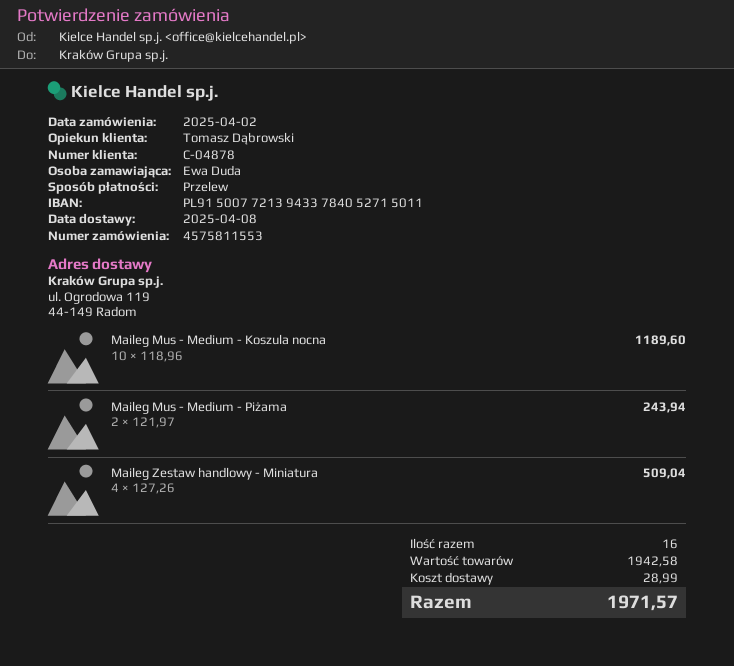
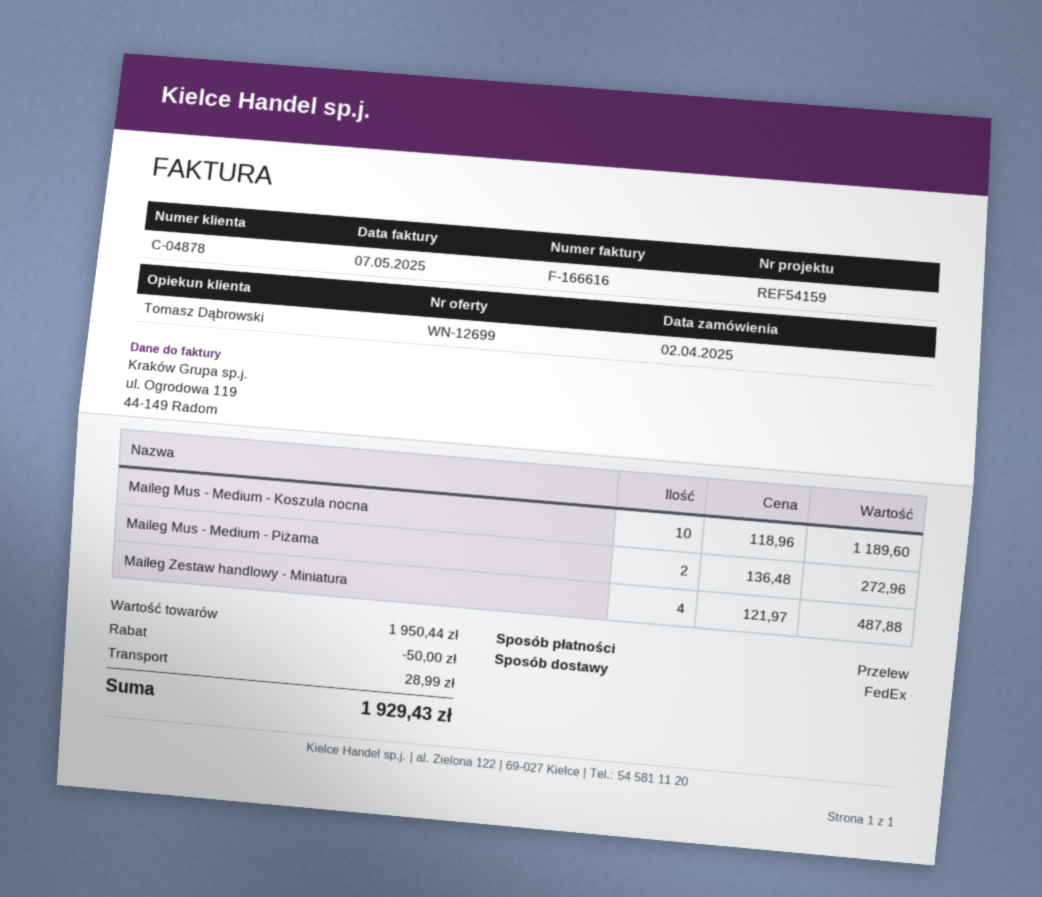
Maileg Mus - Medium - Piżama: 2 x 121.97 = 243.94 -> 2 x 136.48 = 272.96
Maileg Zestaw handlowy - Miniatura: 4 x 127.26 = 509.04 -> 4 x 121.97 = 487.88
subtotal: 1942.58 -> 1950.44
discount: none -> 50.00
total: 1971.57 -> 1929.43

